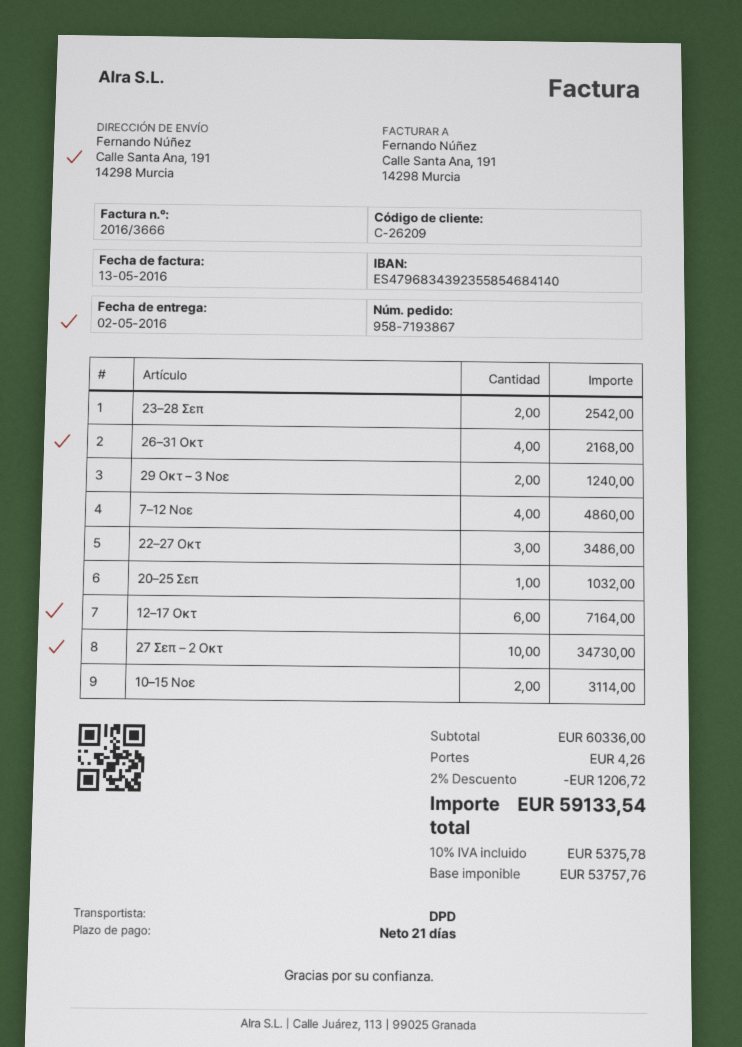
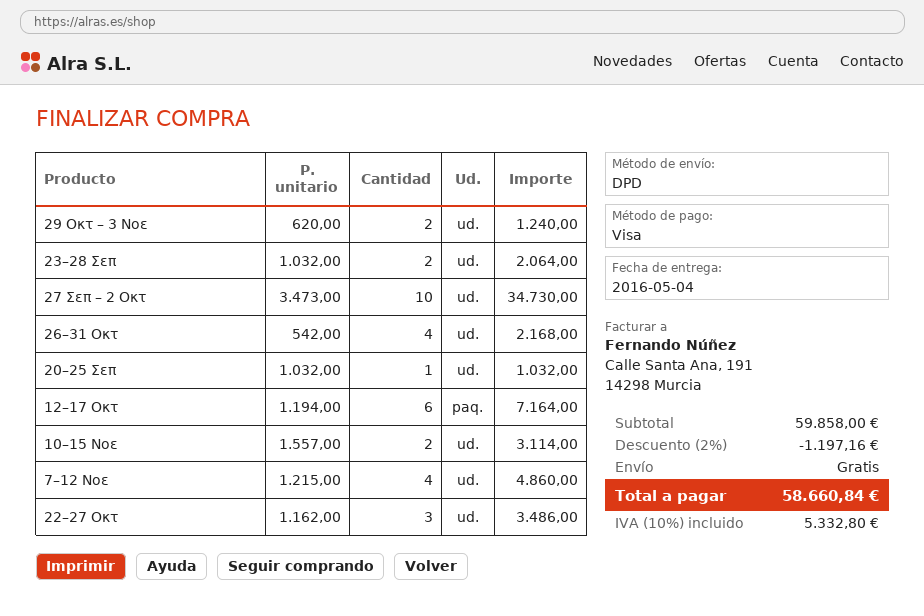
delivery date: 2016-05-02 -> 2016-05-04
23–28 Σεπ: 2 for 2542.00 -> 2 for 2064.00
subtotal: 60336.00 -> 59858.00
discount: 2% = 1206.72 -> 2% = 1197.16
shipping: 4.26 -> 0.00
tax: 10% = 5375.78 -> 10% = 5332.80
total: 59133.54 -> 58660.84

